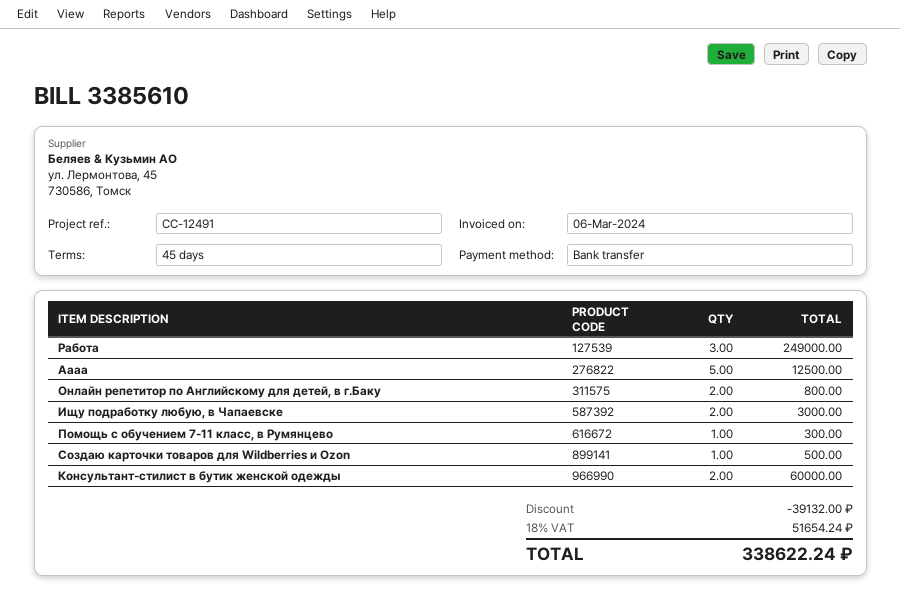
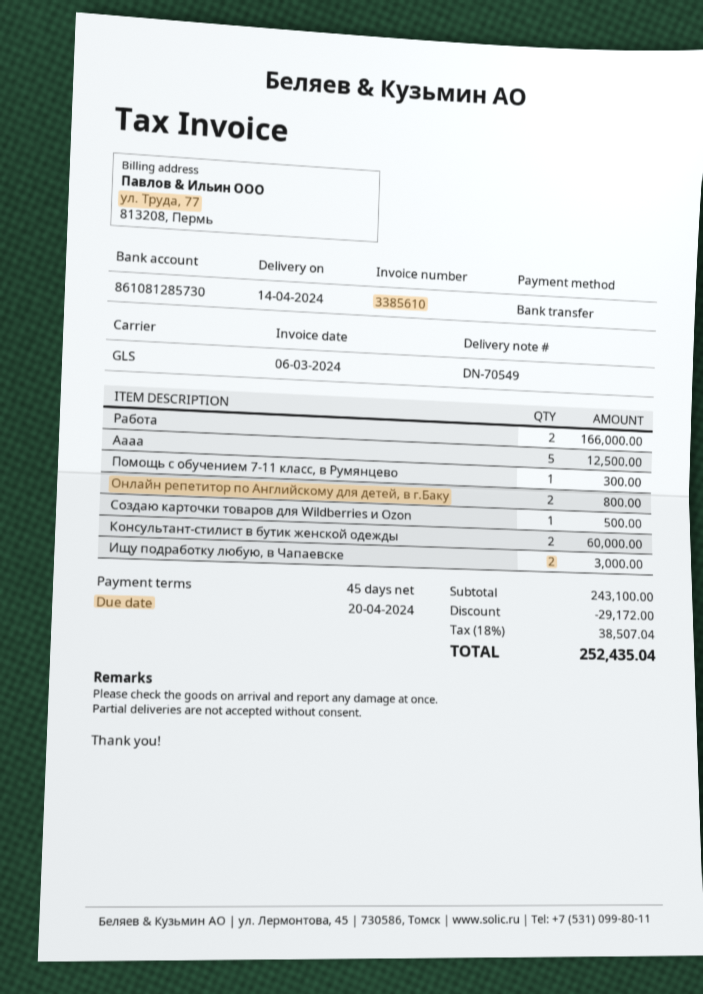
Работа: 3 for 249000.00 -> 2 for 166000.00
discount: 39132.00 -> 29172.00
tax: 18% = 51654.24 -> 18% = 38507.04
total: 338622.24 -> 252435.04

